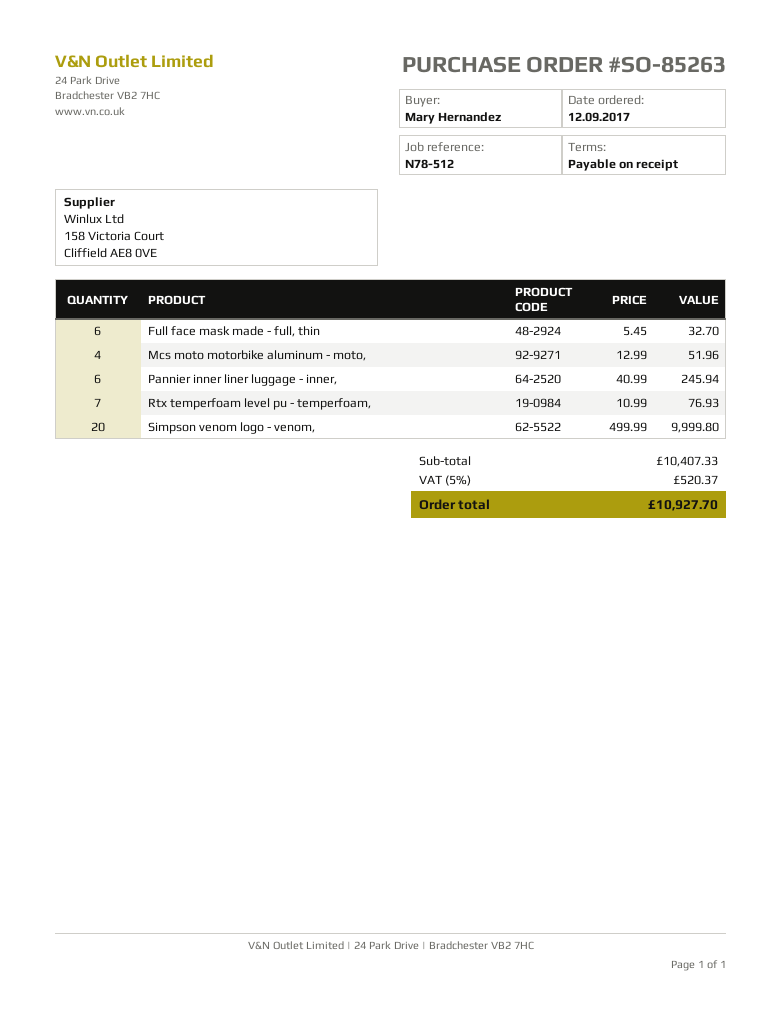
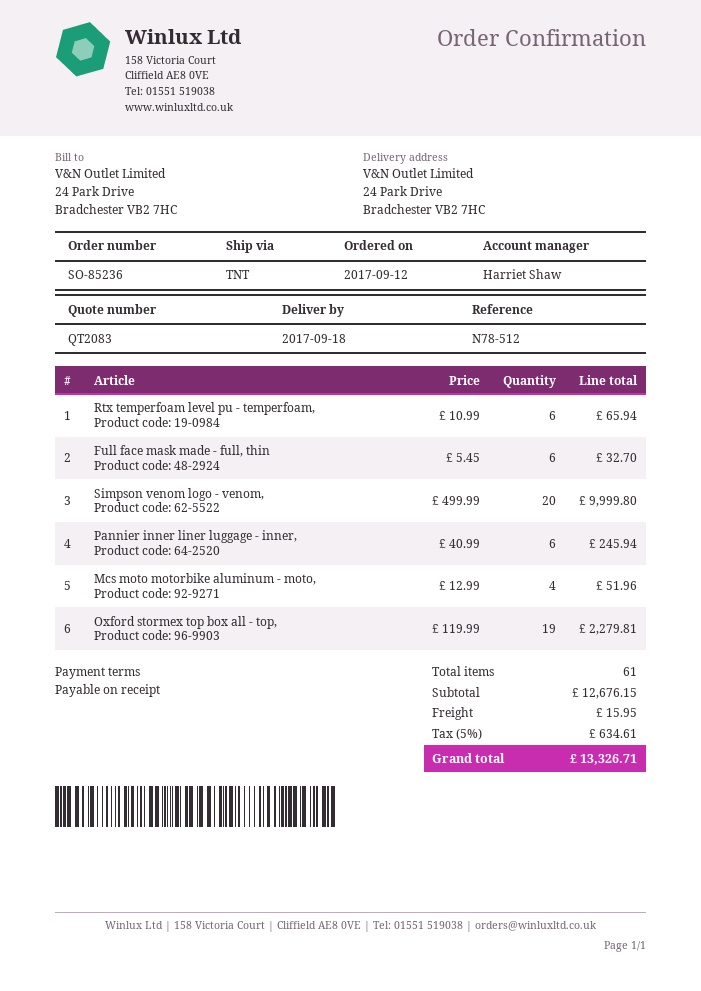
order number: SO-85263 -> SO-85236
Rtx temperfoam level pu - temperfoam,: 7 x 10.99 = 76.93 -> 6 x 10.99 = 65.94
Oxford stormex top box all - top,: none -> 19 x 119.99 = 2279.81
subtotal: 10407.33 -> 12676.15
shipping: none -> 15.95
tax: 5% = 520.37 -> 5% = 634.61
total: 10927.70 -> 13326.71

